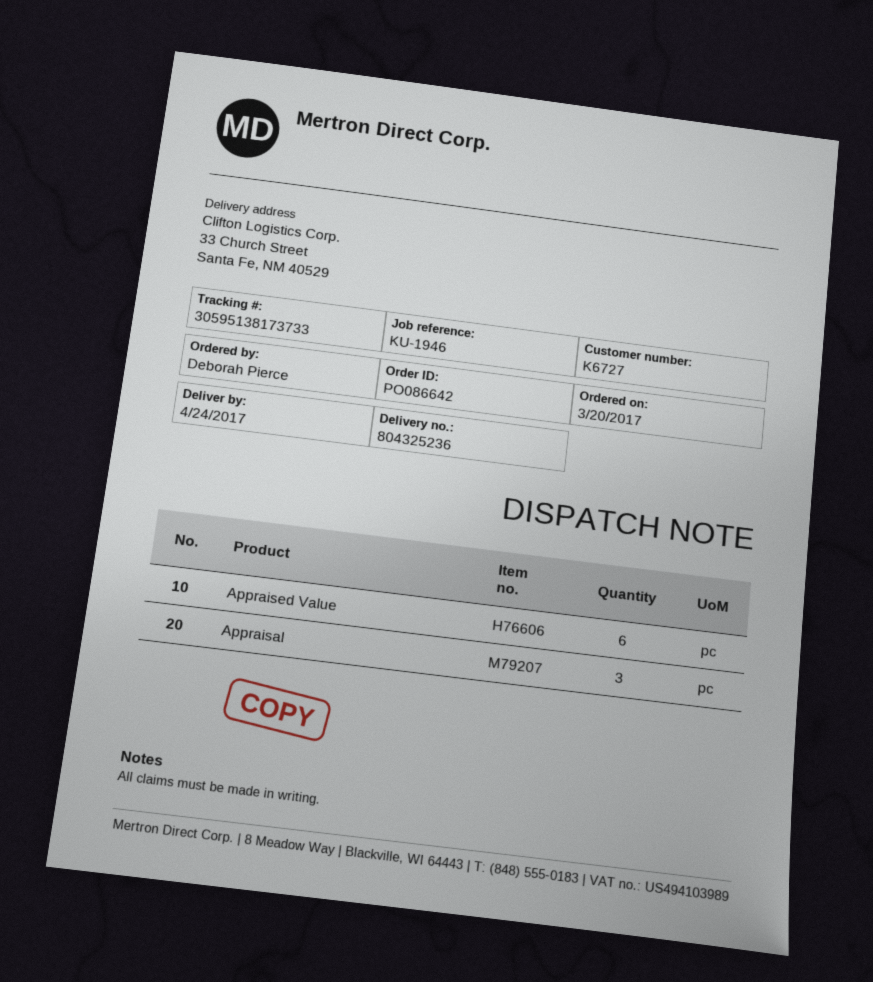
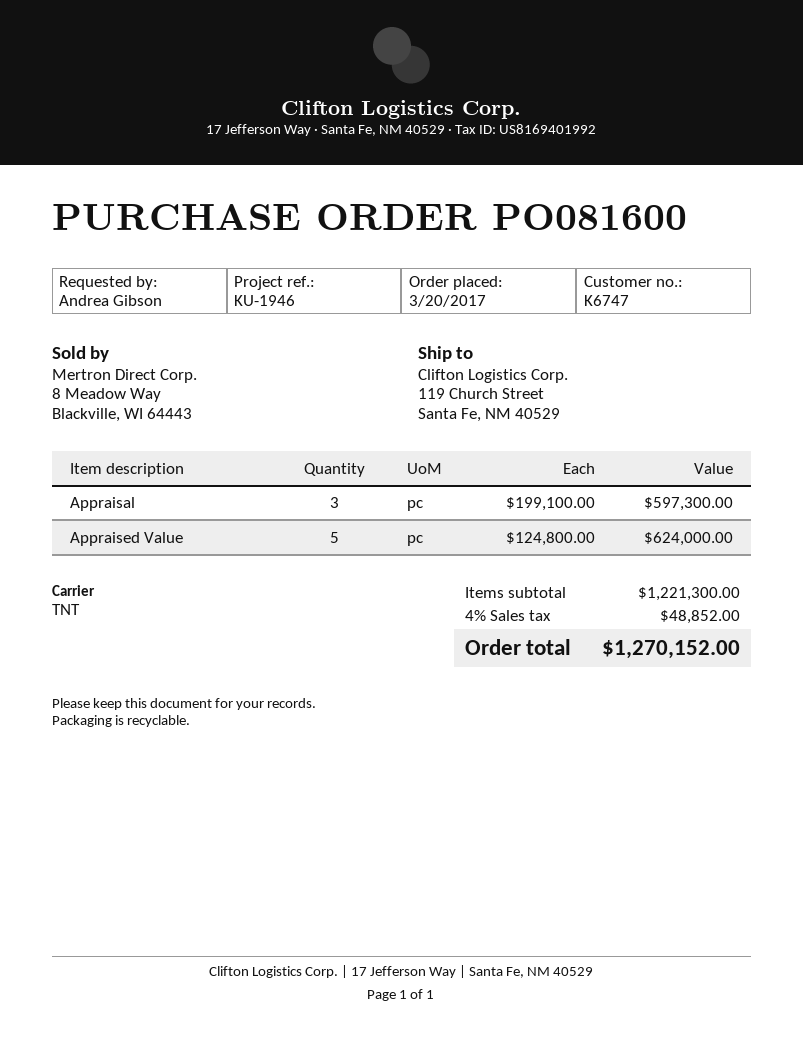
order number: PO086642 -> PO081600
customer number: K6727 -> K6747
ordered by: Deborah Pierce -> Andrea Gibson
ship to: 33 Church Street, Santa Fe, NM 40529 -> 119 Church Street, Santa Fe, NM 40529
Appraised Value: 6 -> 5

